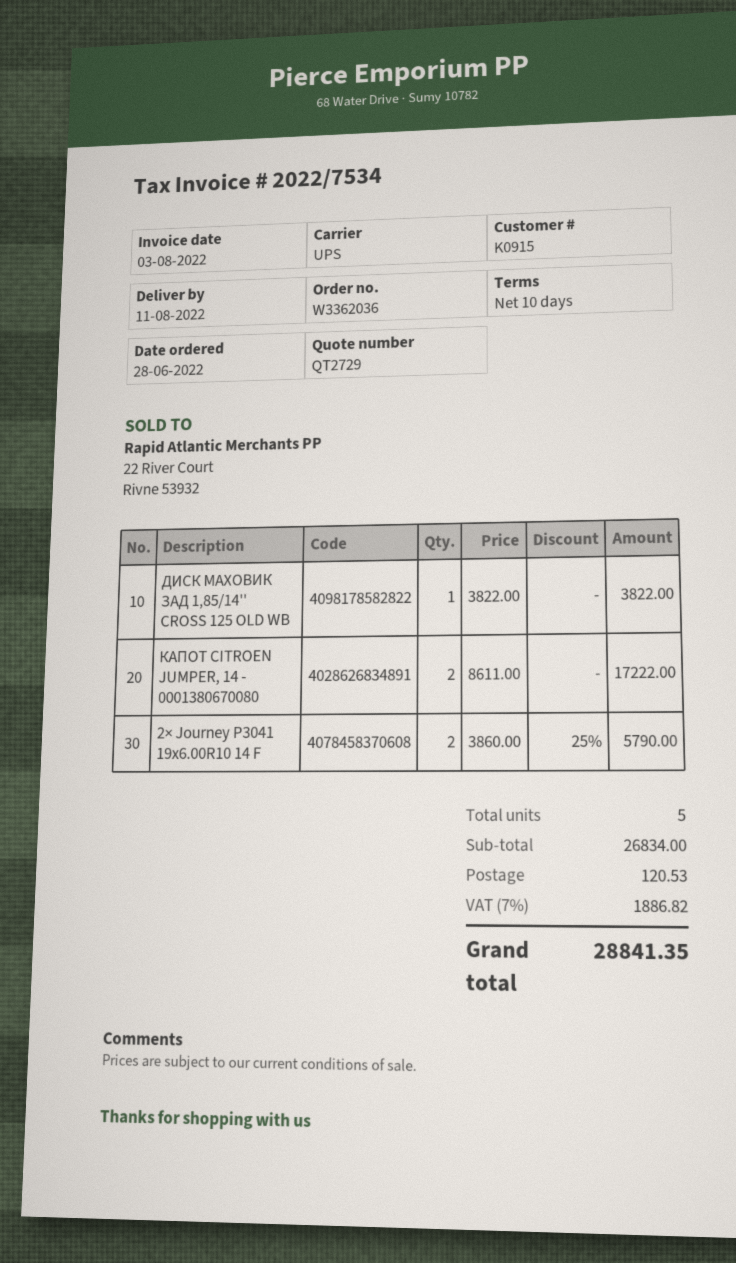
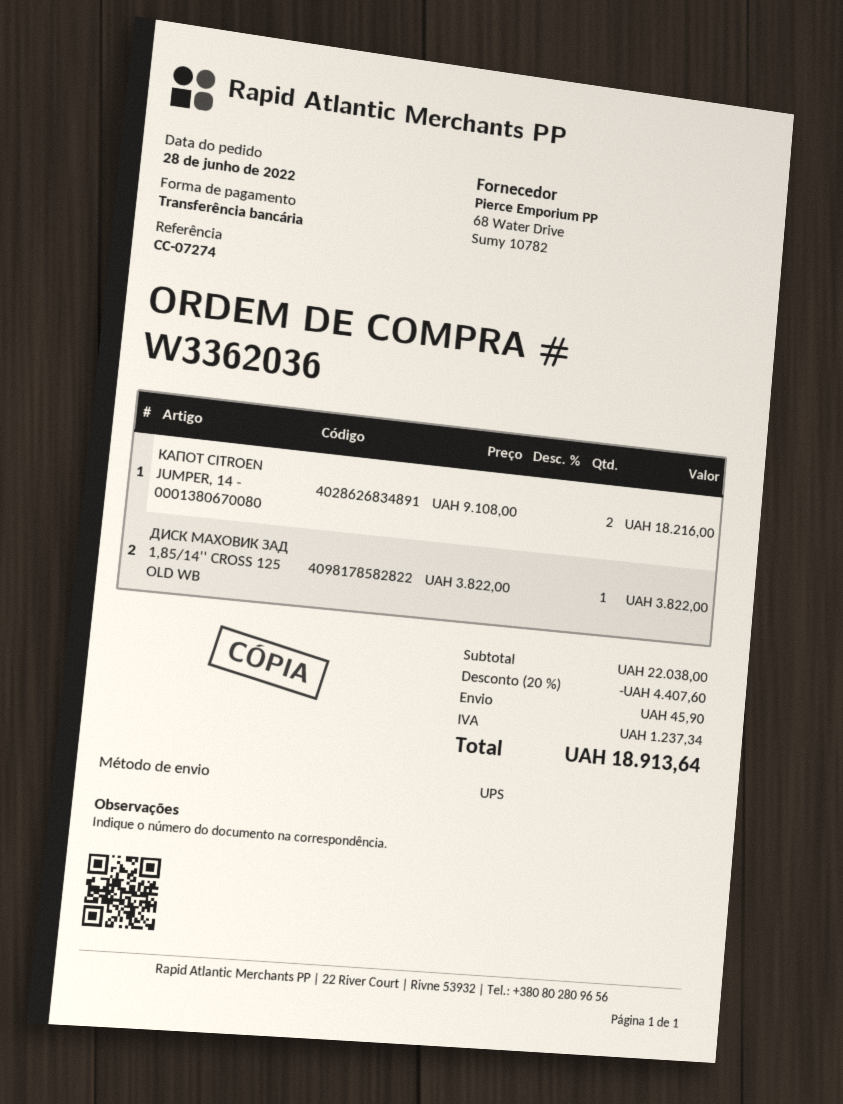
КАПОТ CITROEN JUMPER, 14 - 0001380670080: 2 x 8611.00 = 17222.00 -> 2 x 9108.00 = 18216.00
2× Journey P3041 19x6.00R10 14 F: 2 x 3860.00 - 25% = 5790.00 -> none
subtotal: 26834.00 -> 22038.00
discount: none -> 20% = 4407.60
shipping: 120.53 -> 45.90
tax: 1886.82 -> 1237.34
total: 28841.35 -> 18913.64

